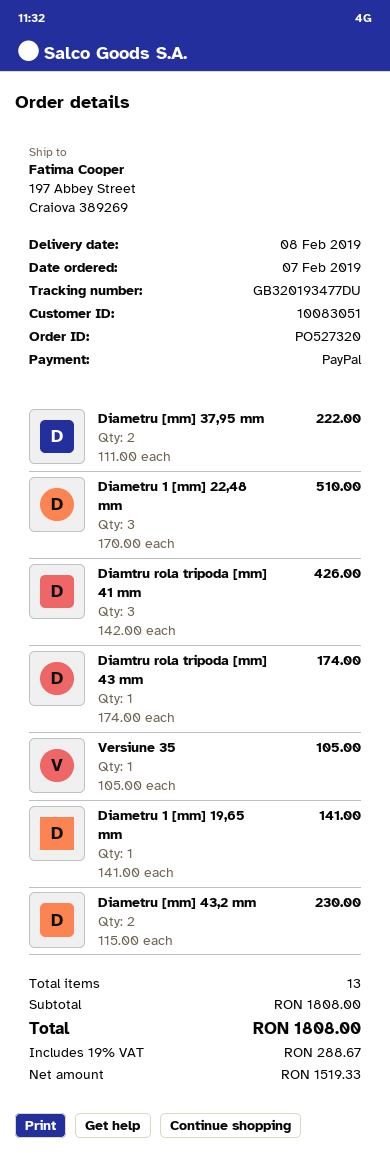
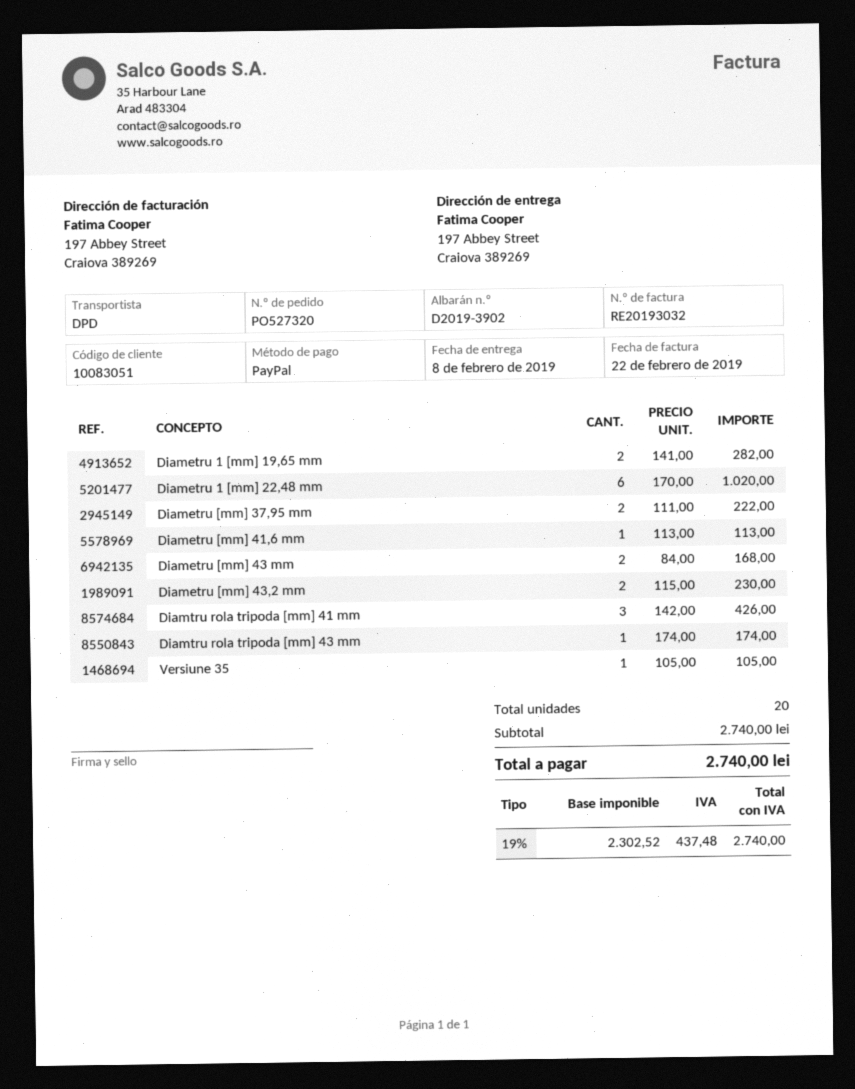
Diametru 1 [mm] 22,48 mm: 3 x 170.00 = 510.00 -> 6 x 170.00 = 1020.00
Diametru 1 [mm] 19,65 mm: 1 x 141.00 = 141.00 -> 2 x 141.00 = 282.00
Diametru [mm] 41,6 mm: none -> 1 x 113.00 = 113.00
Diametru [mm] 43 mm: none -> 2 x 84.00 = 168.00
total quantity: 13 -> 20
subtotal: 1808.00 -> 2740.00
net: 1519.33 -> 2302.52
tax: 19% = 288.67 -> 19% = 437.48
total: 1808.00 -> 2740.00

